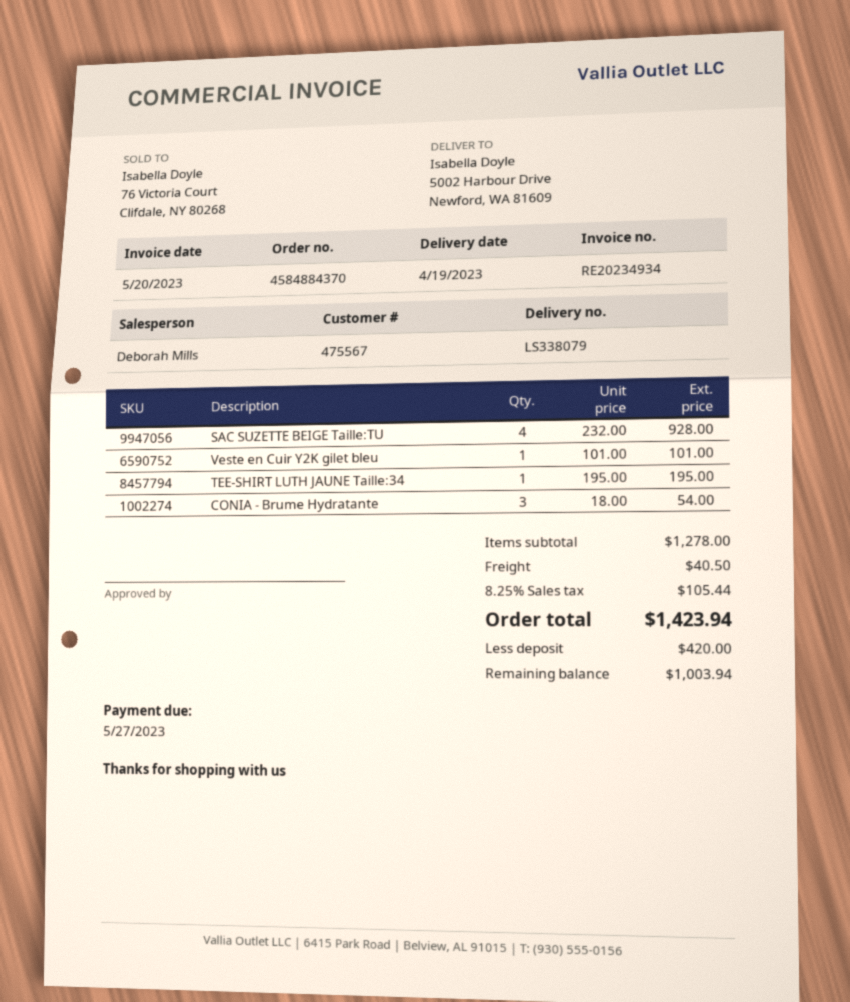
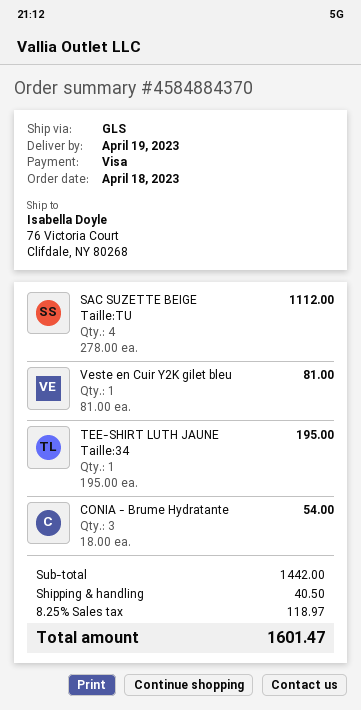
ship to: 5002 Harbour Drive, Newford, WA 81609 -> 76 Victoria Court, Clifdale, NY 80268
SAC SUZETTE BEIGE Taille:TU: 4 x 232.00 = 928.00 -> 4 x 278.00 = 1112.00
Veste en Cuir Y2K gilet bleu: 1 x 101.00 = 101.00 -> 1 x 81.00 = 81.00
subtotal: 1278.00 -> 1442.00
tax: 8.25% = 105.44 -> 8.25% = 118.97
total: 1423.94 -> 1601.47

